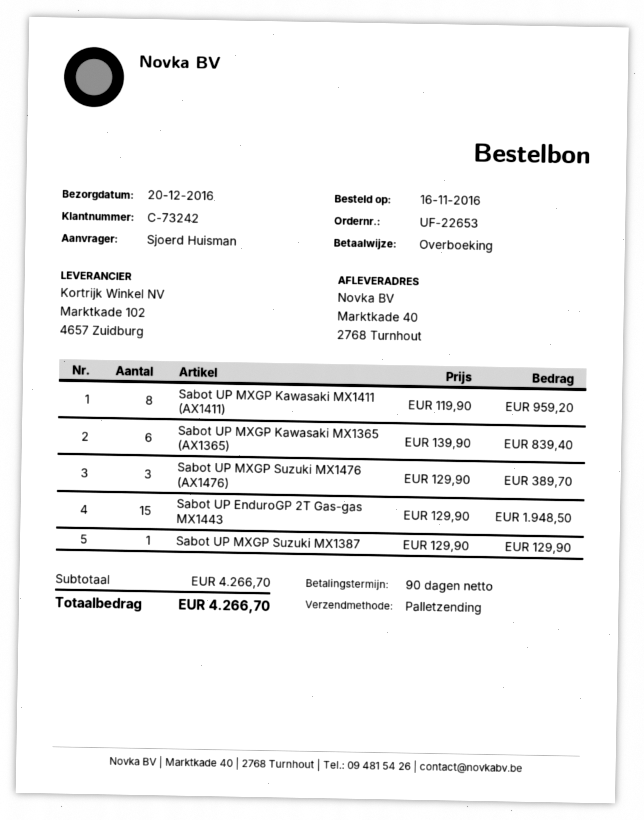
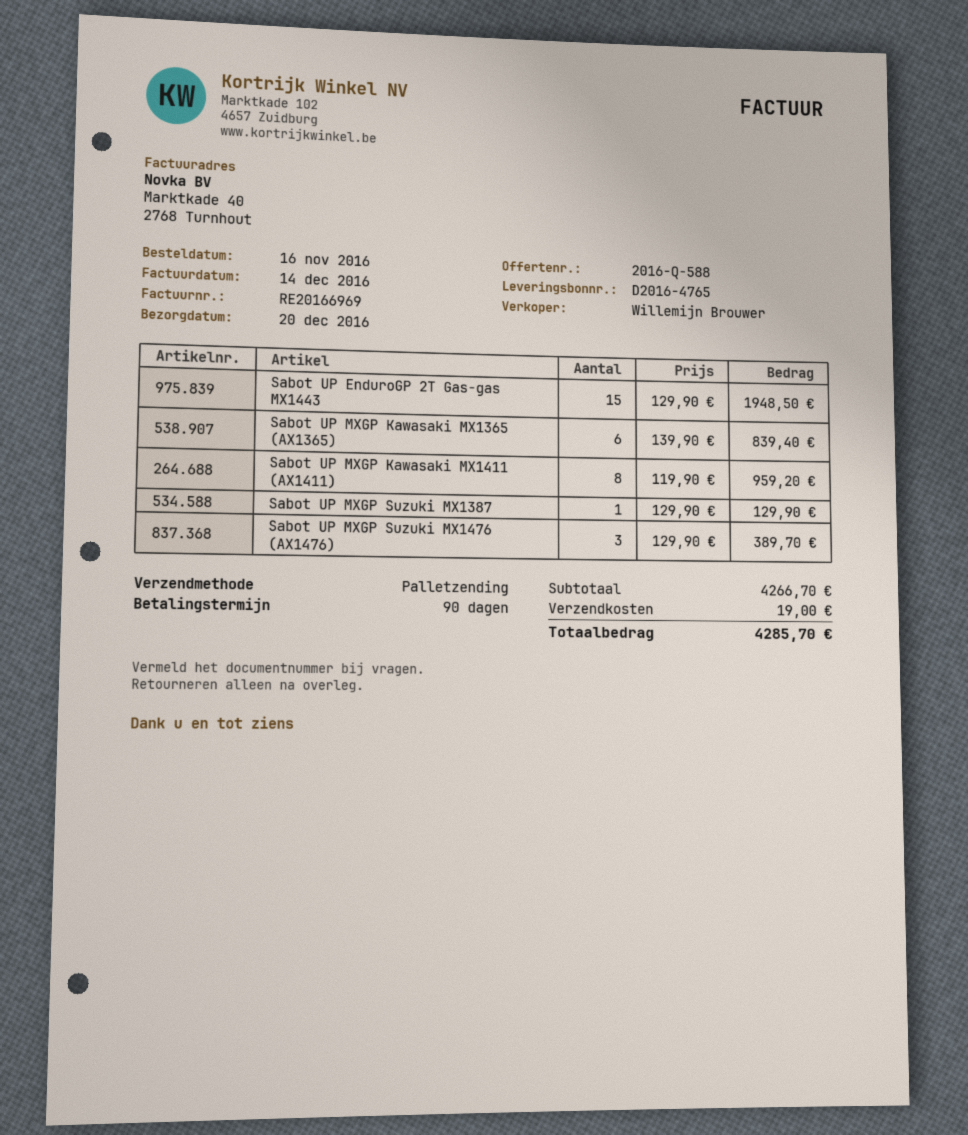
shipping: none -> 19.00
total: 4266.70 -> 4285.70

